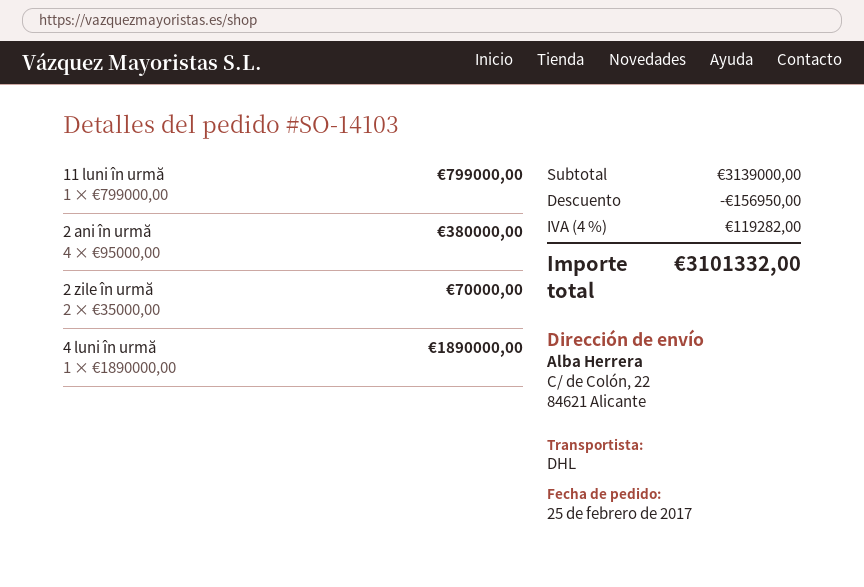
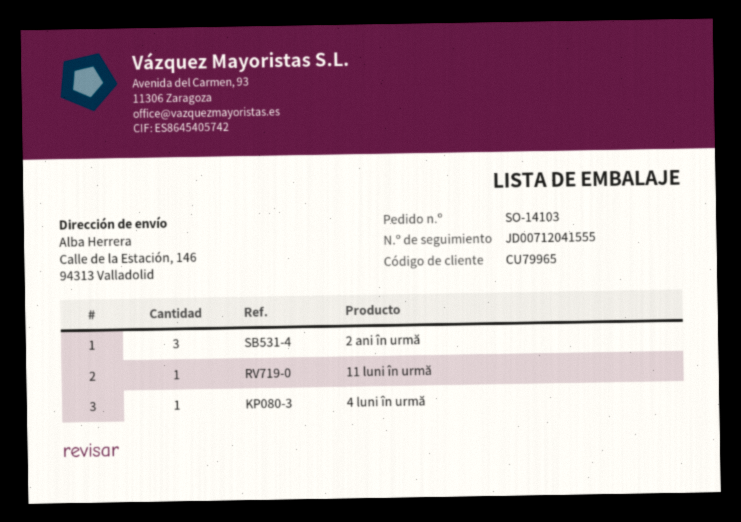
ship to: C/ de Colón, 22, 84621 Alicante -> Calle de la Estación, 146, 94313 Valladolid
2 ani în urmă: 4 -> 3
2 zile în urmă: 2 -> none

